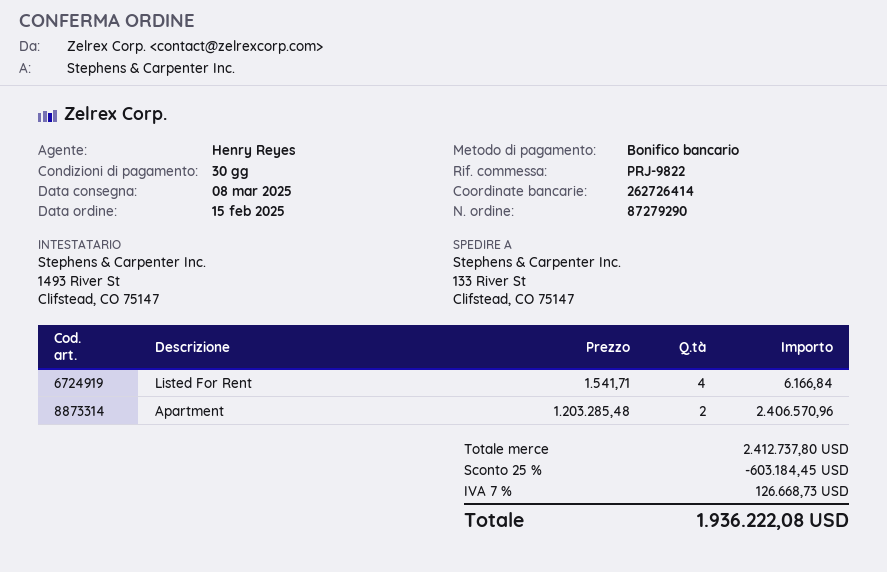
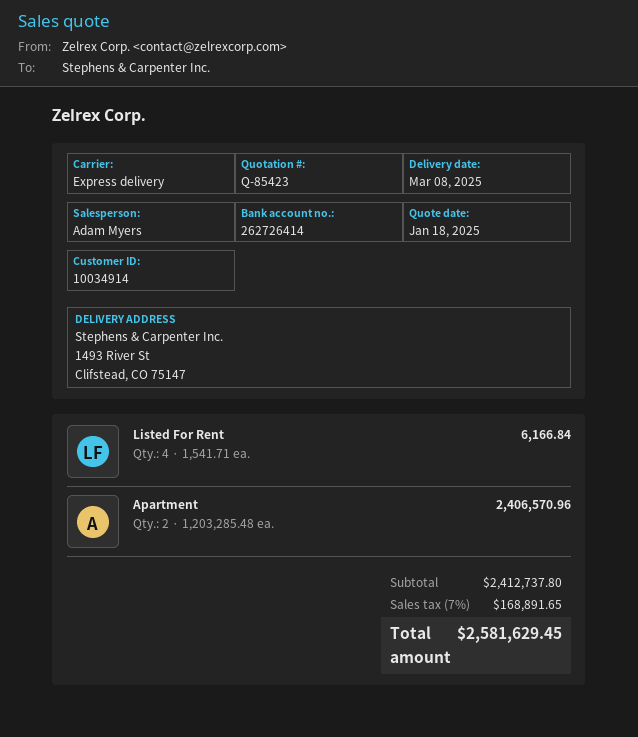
sales rep: Henry Reyes -> Adam Myers
ship to: 133 River St, Clifstead, CO 75147 -> 1493 River St, Clifstead, CO 75147
discount: 25% = 603184.45 -> none
tax: 7% = 126668.73 -> 7% = 168891.65
total: 1936222.08 -> 2581629.45

